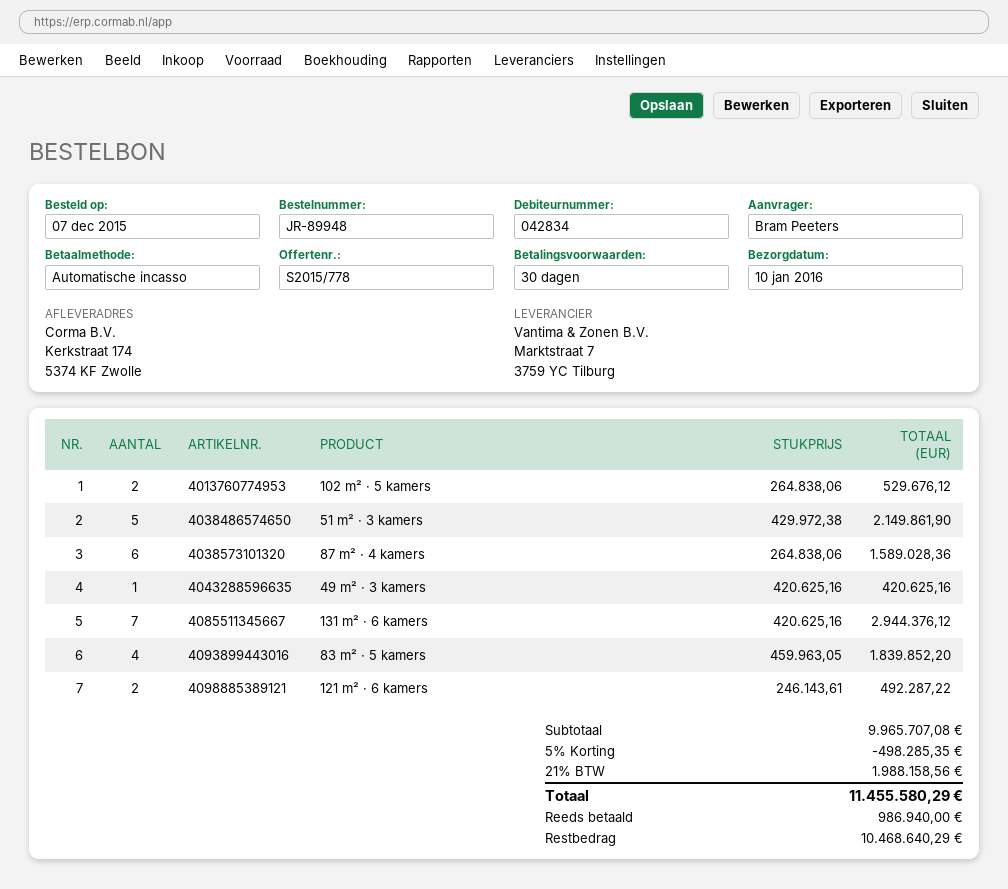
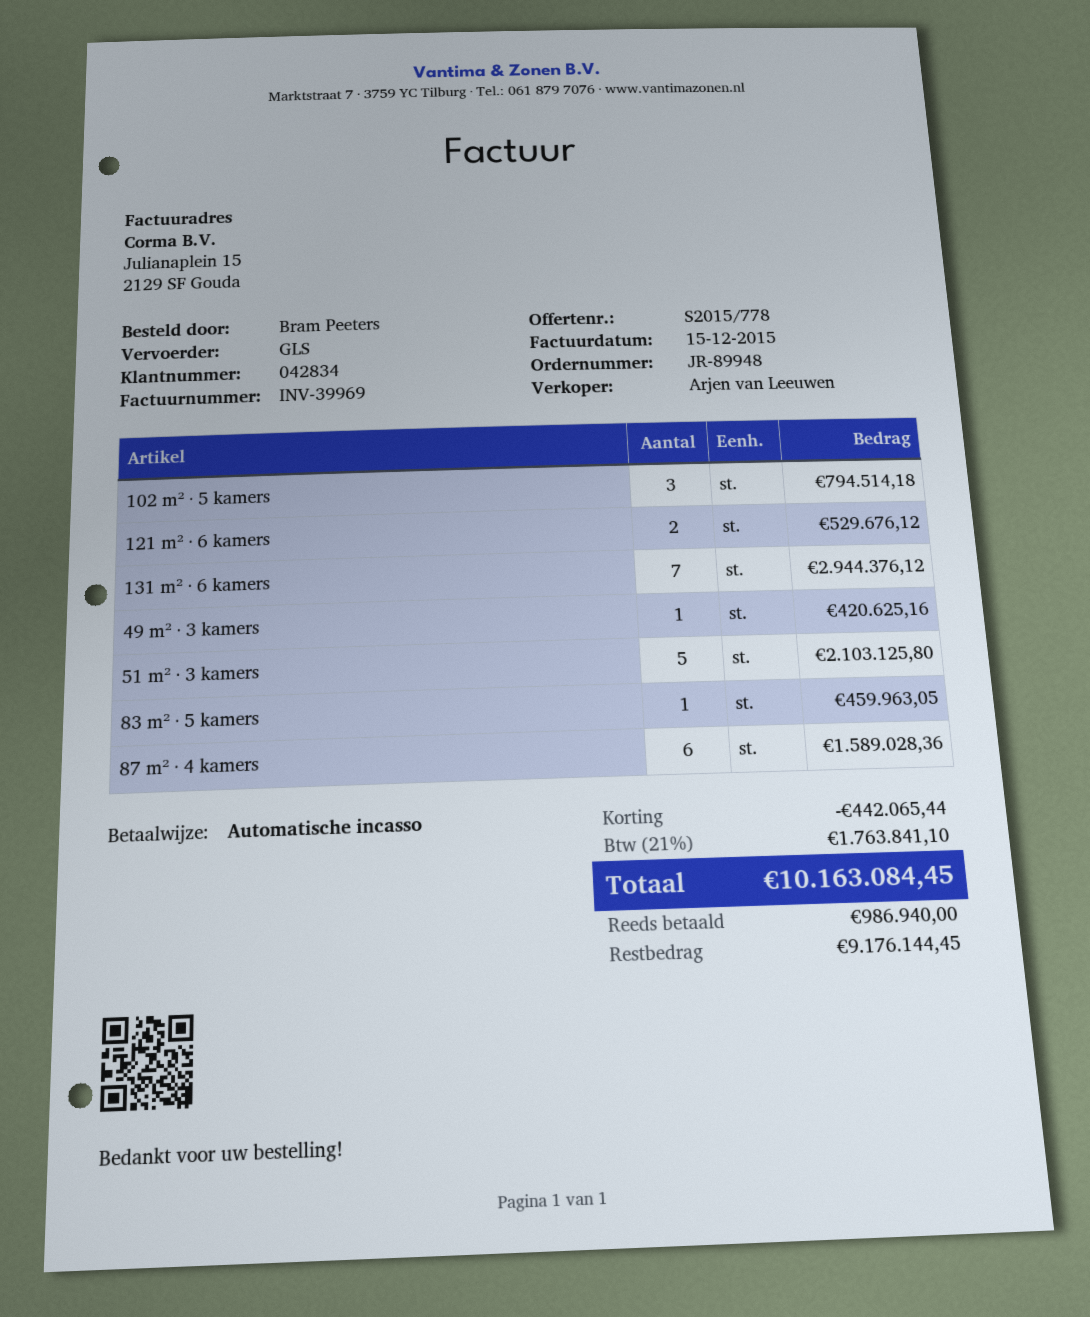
102 m² · 5 kamers: 2 for 529676.12 -> 3 for 794514.18
51 m² · 3 kamers: 5 for 2149861.90 -> 5 for 2103125.80
83 m² · 5 kamers: 4 for 1839852.20 -> 1 for 459963.05
121 m² · 6 kamers: 2 for 492287.22 -> 2 for 529676.12
discount: 498285.35 -> 442065.44
tax: 21% = 1988158.56 -> 21% = 1763841.10
total: 11455580.29 -> 10163084.45
balance: 10468640.29 -> 9176144.45

